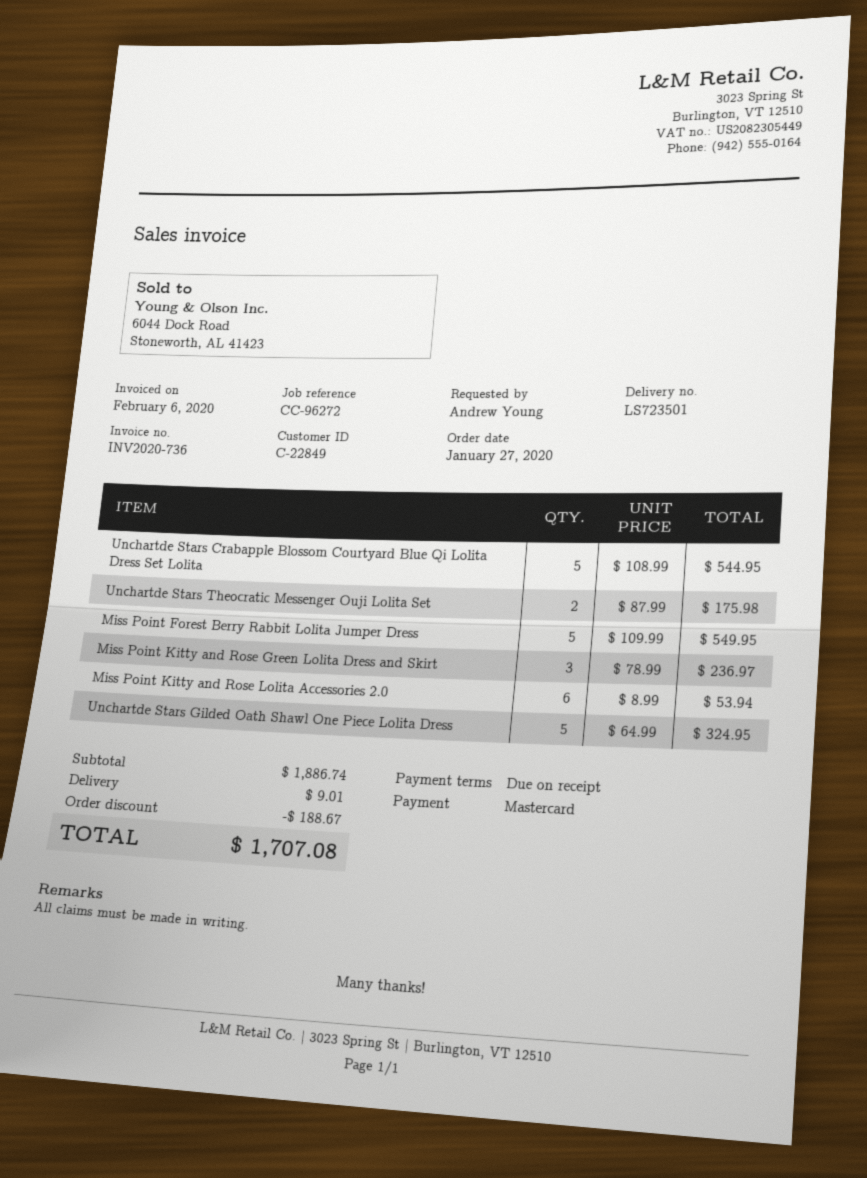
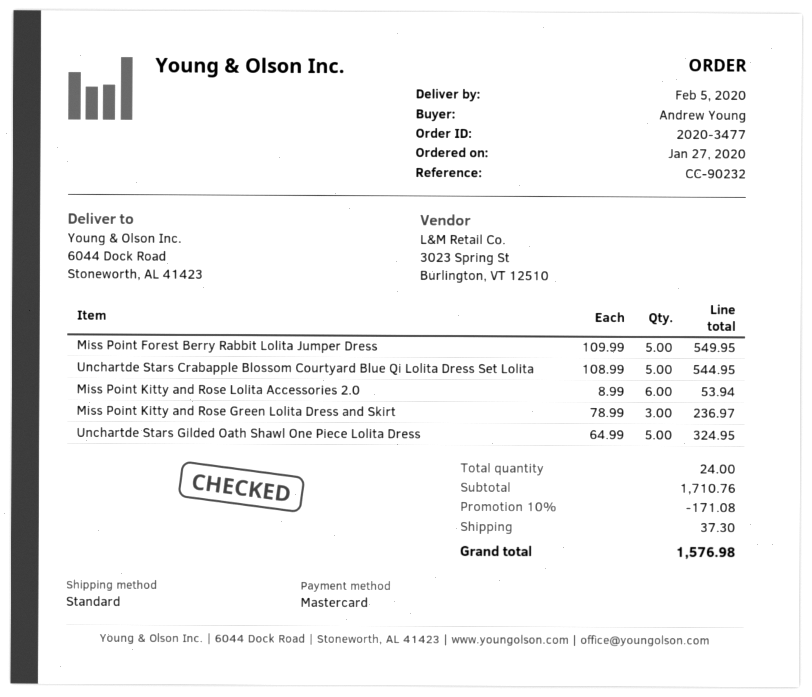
reference: CC-96272 -> CC-90232
Unchartde Stars Theocratic Messenger Ouji Lolita Set: 2 x 87.99 = 175.98 -> none
subtotal: 1886.74 -> 1710.76
discount: 188.67 -> 171.08
shipping: 9.01 -> 37.30
total: 1707.08 -> 1576.98

